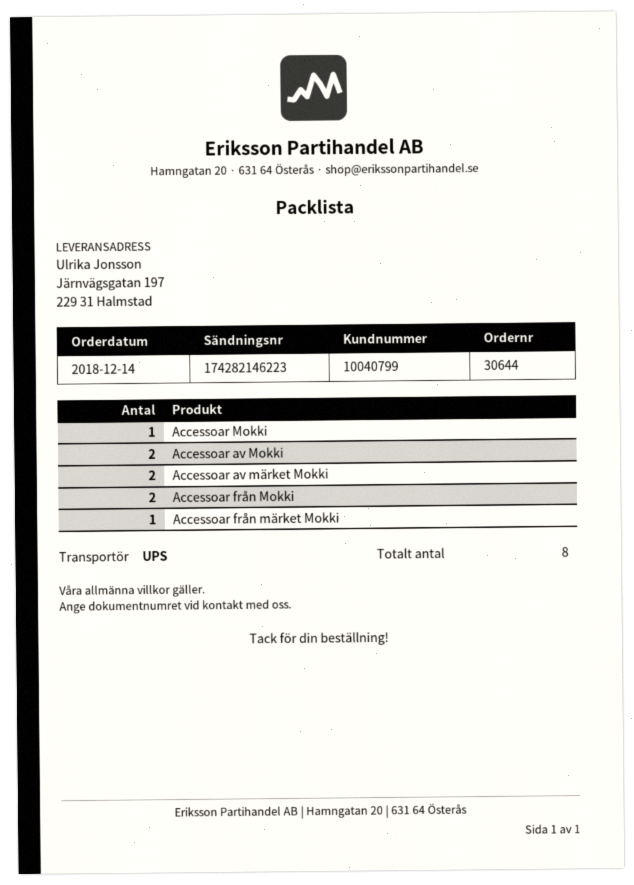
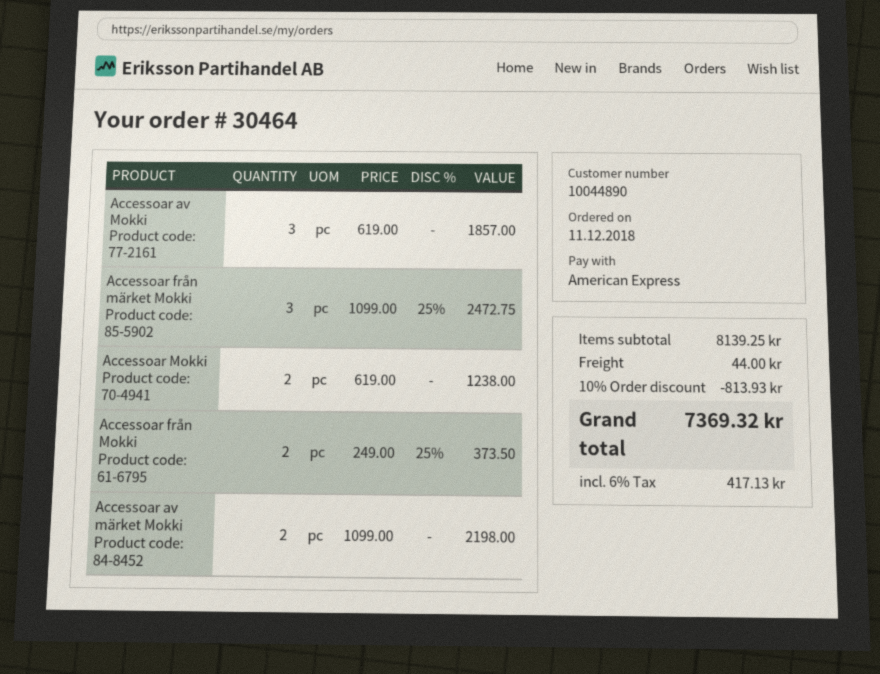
order number: 30644 -> 30464
order date: 2018-12-14 -> 2018-12-11
customer number: 10040799 -> 10044890
Accessoar Mokki: 1 -> 2
Accessoar av Mokki: 2 -> 3
Accessoar från märket Mokki: 1 -> 3

